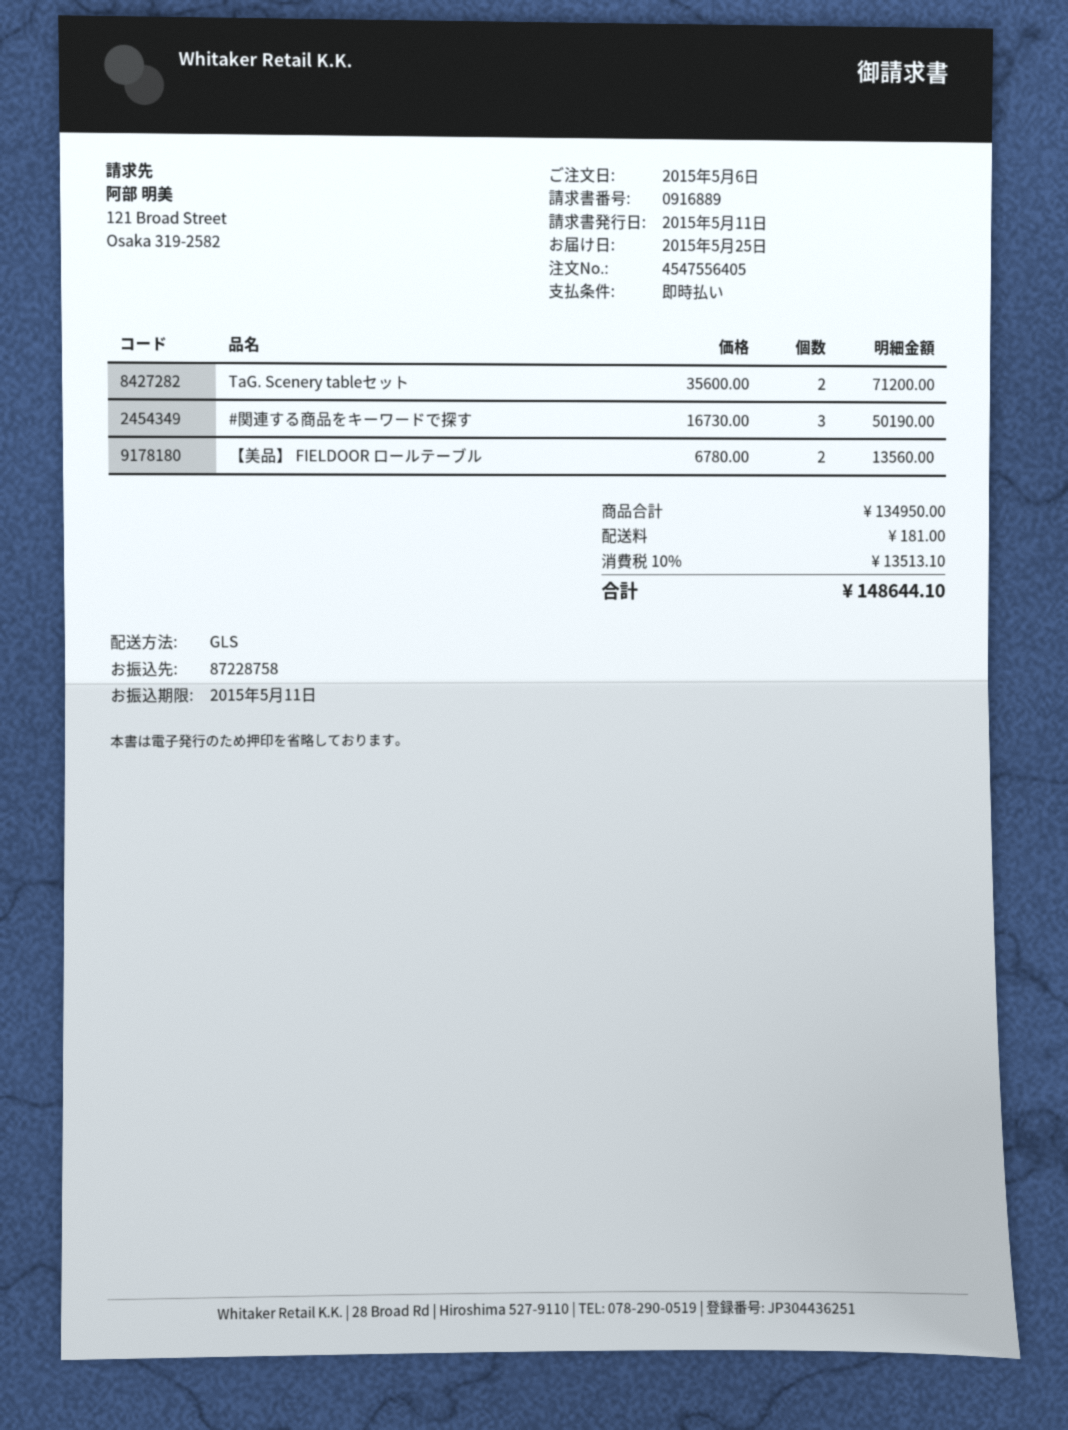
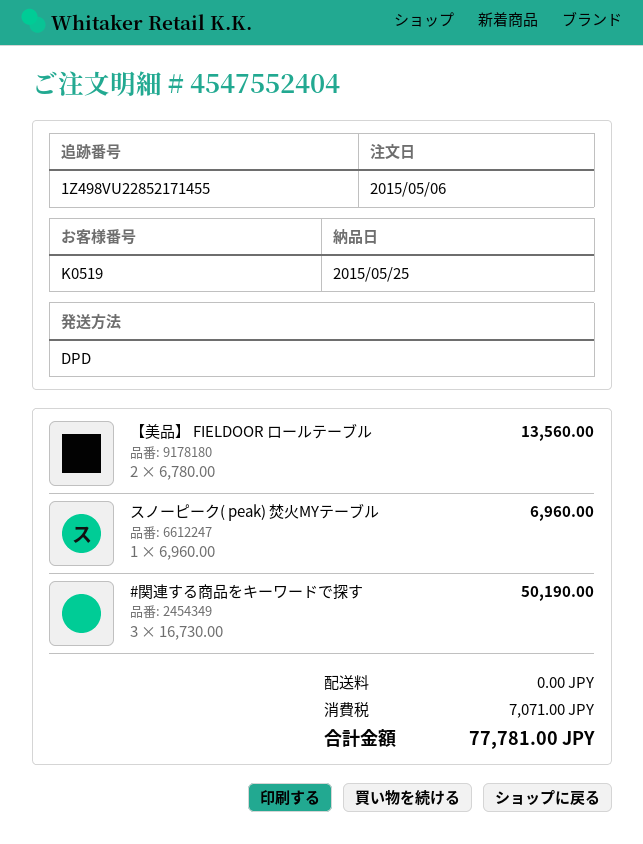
order number: 4547556405 -> 4547552404
shipping method: GLS -> DPD
TaG. Scenery tableセット: 2 x 35600.00 = 71200.00 -> none
スノーピーク( peak) 焚火MYテーブル: none -> 1 x 6960.00 = 6960.00
shipping: 181.00 -> 0.00
tax: 13513.10 -> 7071.00
total: 148644.10 -> 77781.00

